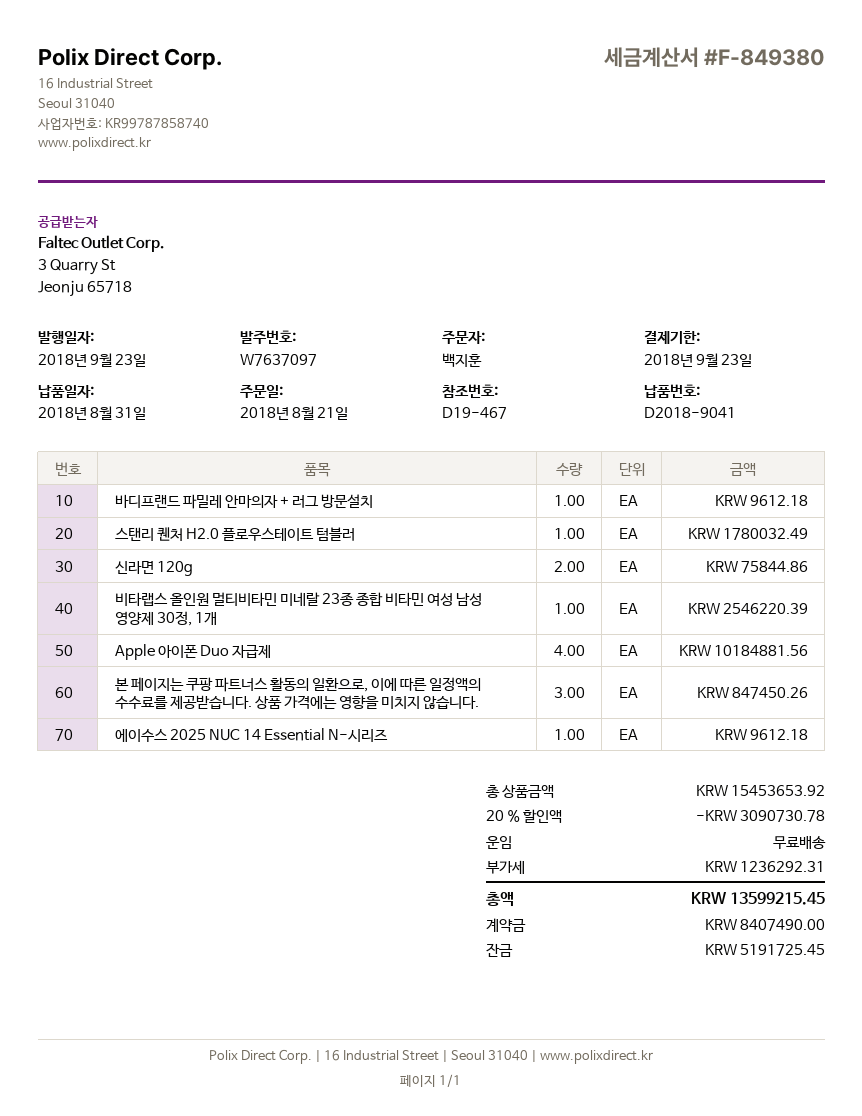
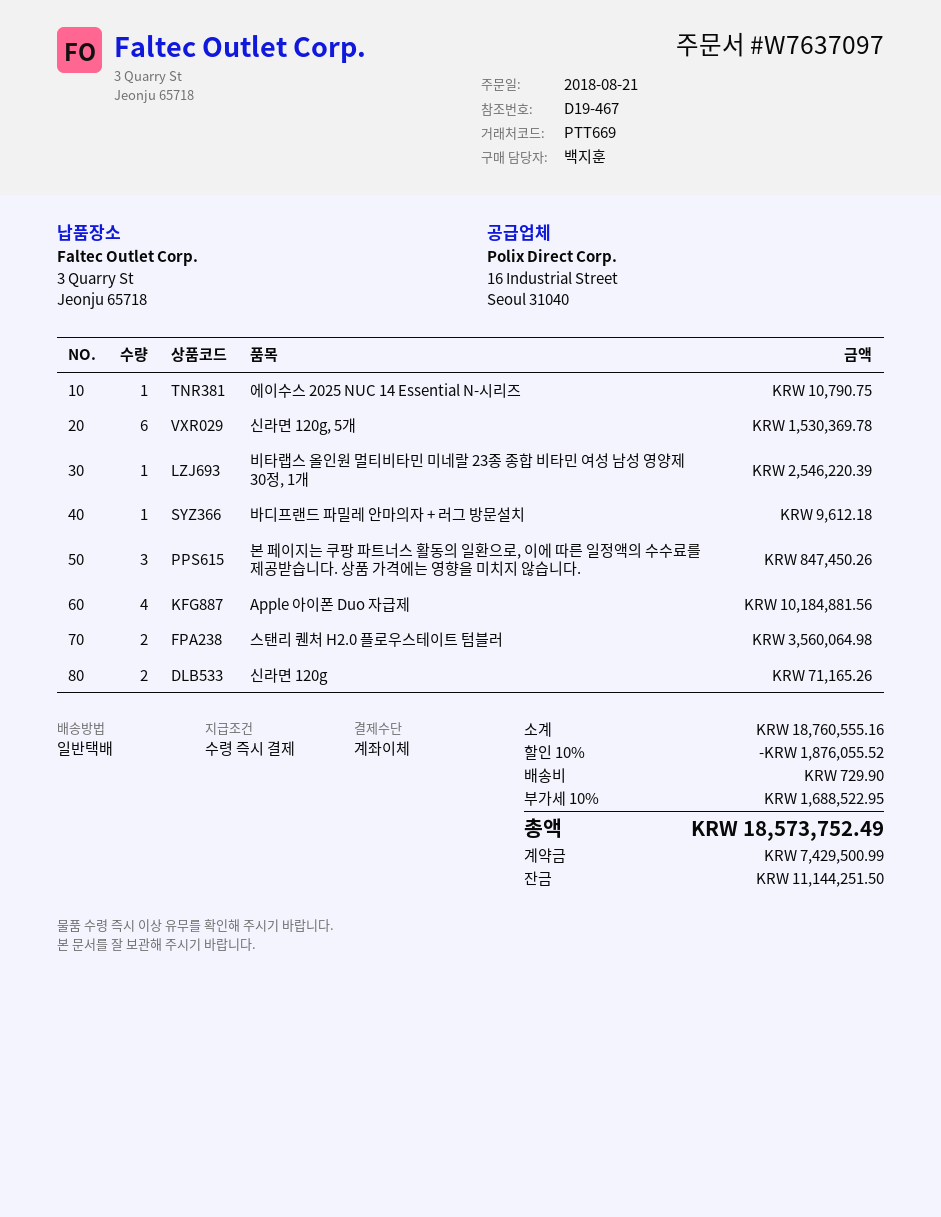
스탠리 퀜처 H2.0 플로우스테이트 텀블러: 1 for 1780032.49 -> 2 for 3560064.98
신라면 120g: 2 for 75844.86 -> 2 for 71165.26
에이수스 2025 NUC 14 Essential N-시리즈: 1 for 9612.18 -> 1 for 10790.75
신라면 120g, 5개: none -> 6 for 1530369.78
subtotal: 15453653.92 -> 18760555.16
discount: 20% = 3090730.78 -> 10% = 1876055.52
shipping: 0.00 -> 729.90
tax: 1236292.31 -> 1688522.95
total: 13599215.45 -> 18573752.49
deposit: 8407490.00 -> 7429500.99
balance: 5191725.45 -> 11144251.50

